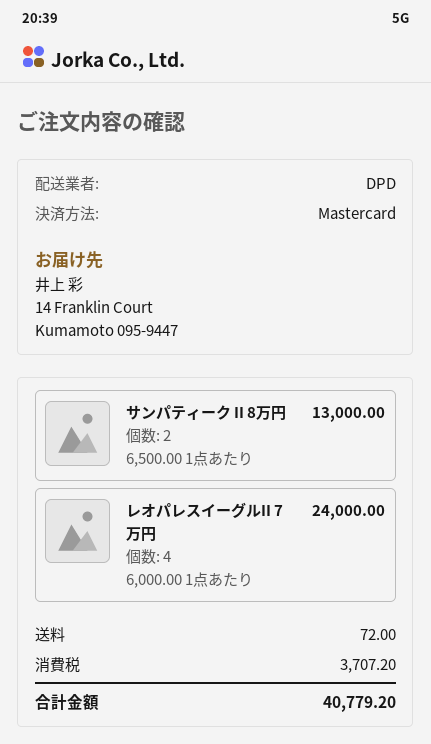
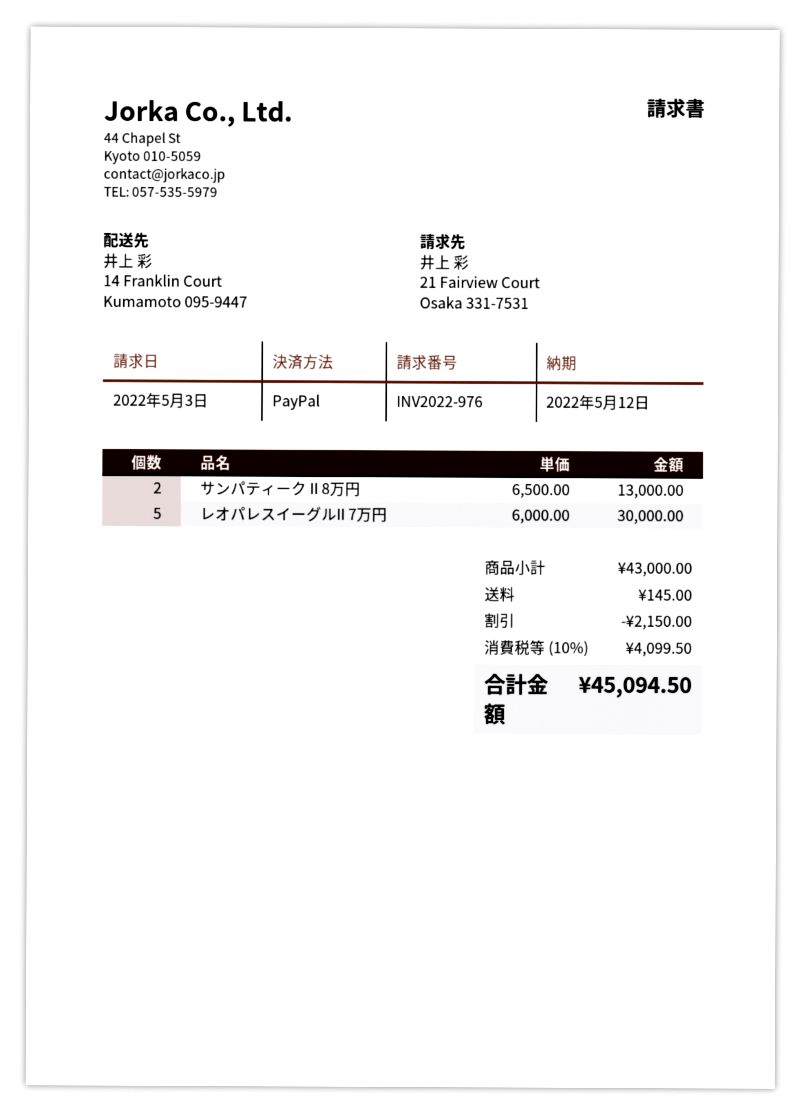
payment method: Mastercard -> PayPal
レオパレスイーグルII 7万円: 4 x 6000.00 = 24000.00 -> 5 x 6000.00 = 30000.00
discount: none -> 2150.00
shipping: 72.00 -> 145.00
tax: 3707.20 -> 4099.50
total: 40779.20 -> 45094.50

